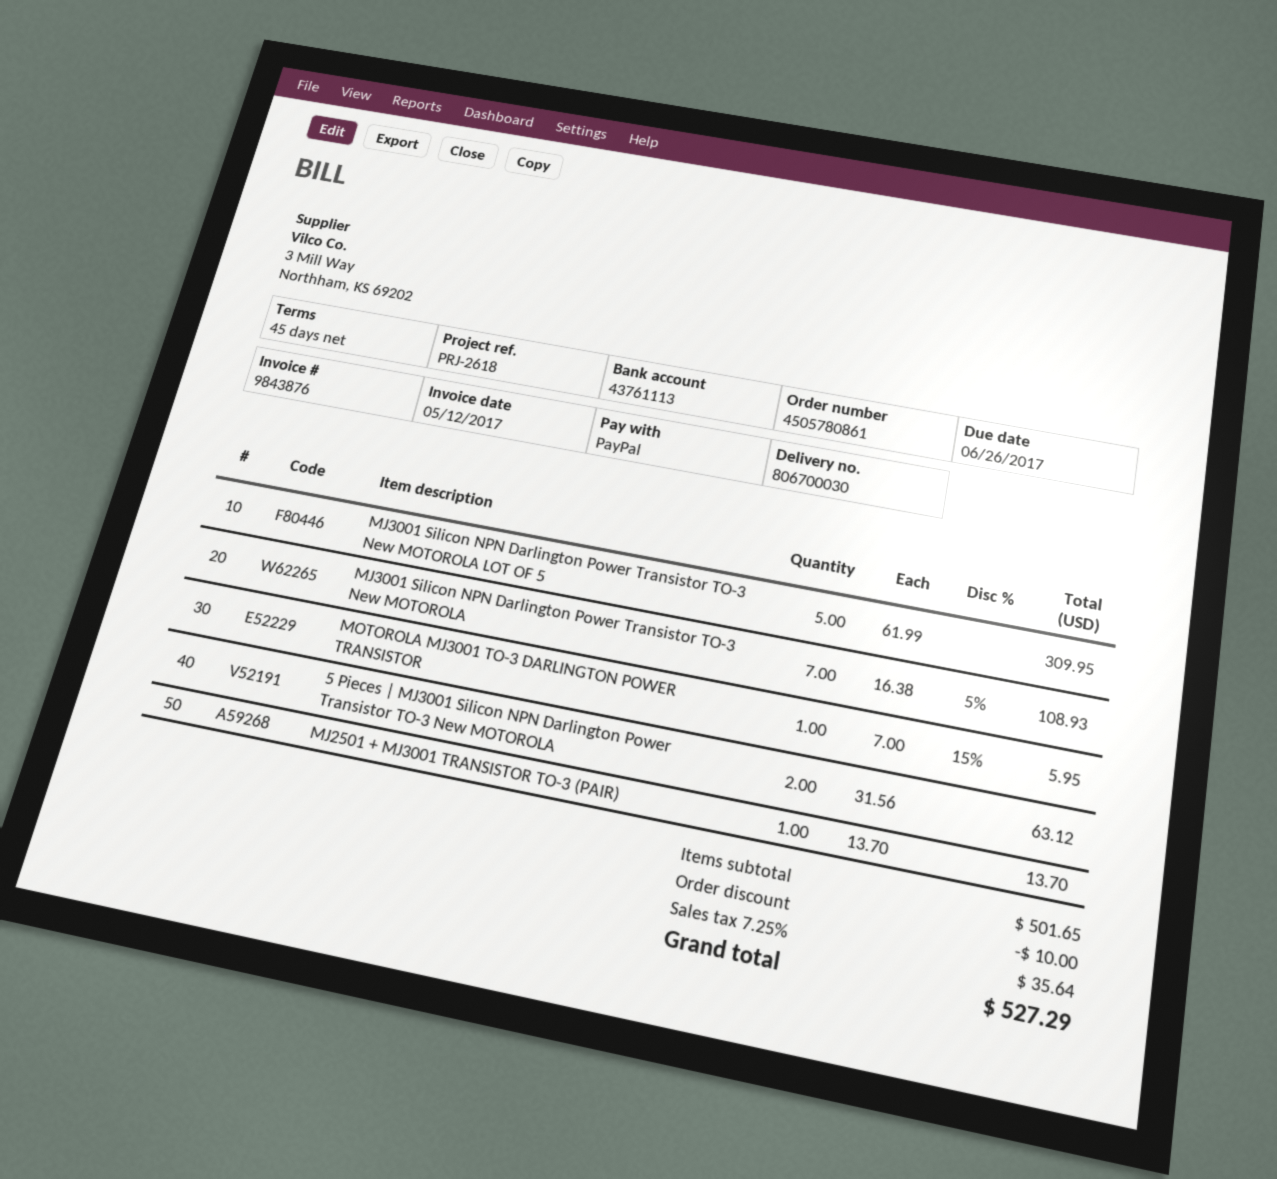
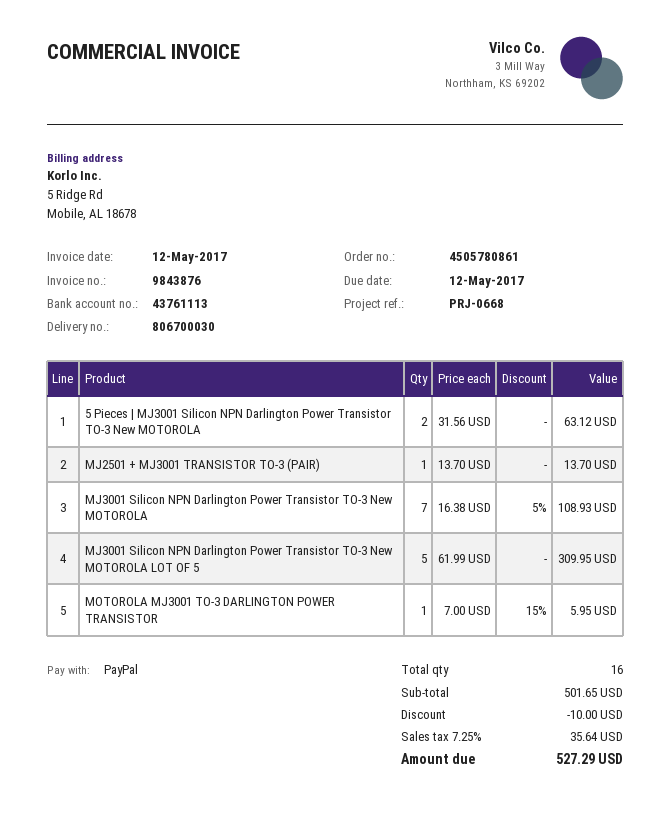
due date: 2017-06-26 -> 2017-05-12
reference: PRJ-2618 -> PRJ-0668

